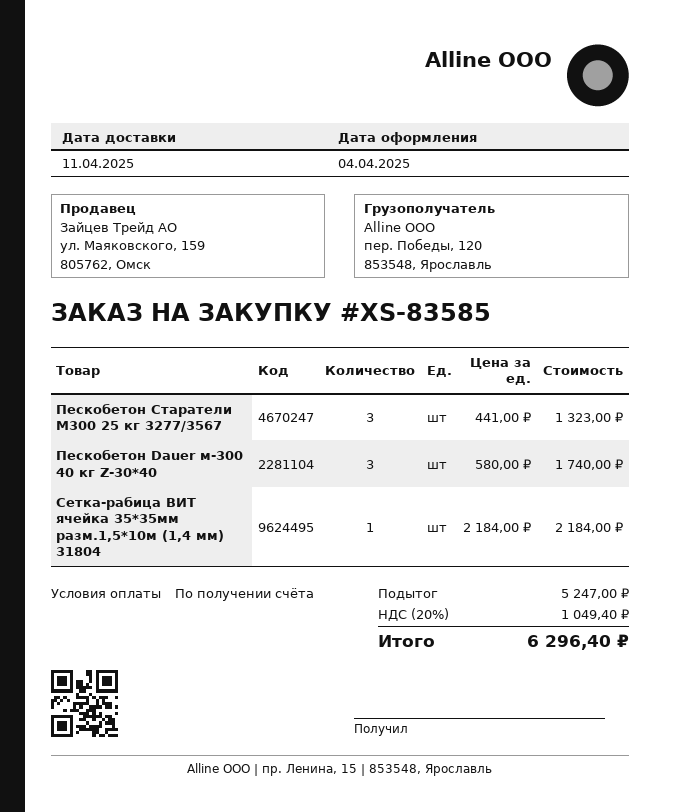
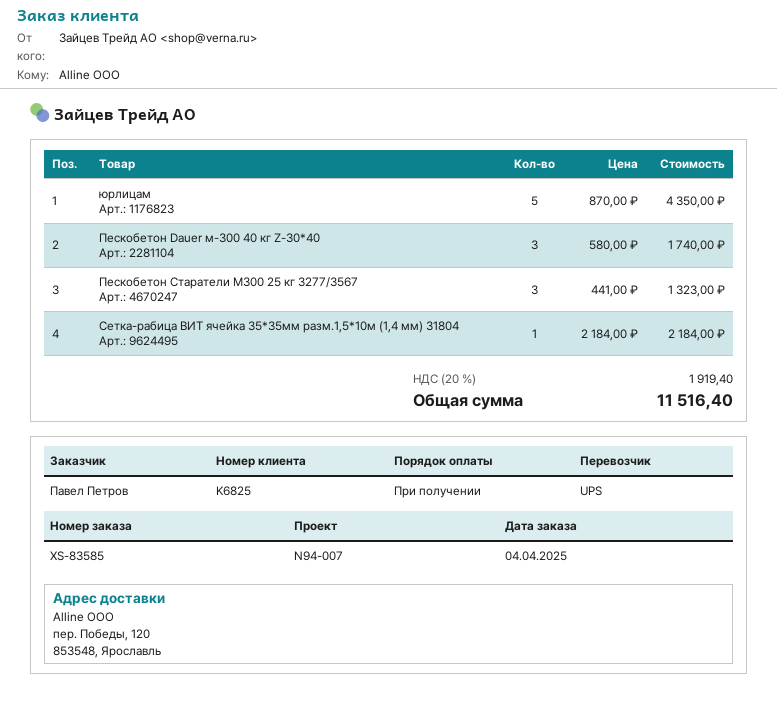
юрлицам: none -> 5 x 870.00 = 4350.00
tax: 20% = 1049.40 -> 20% = 1919.40
total: 6296.40 -> 11516.40

